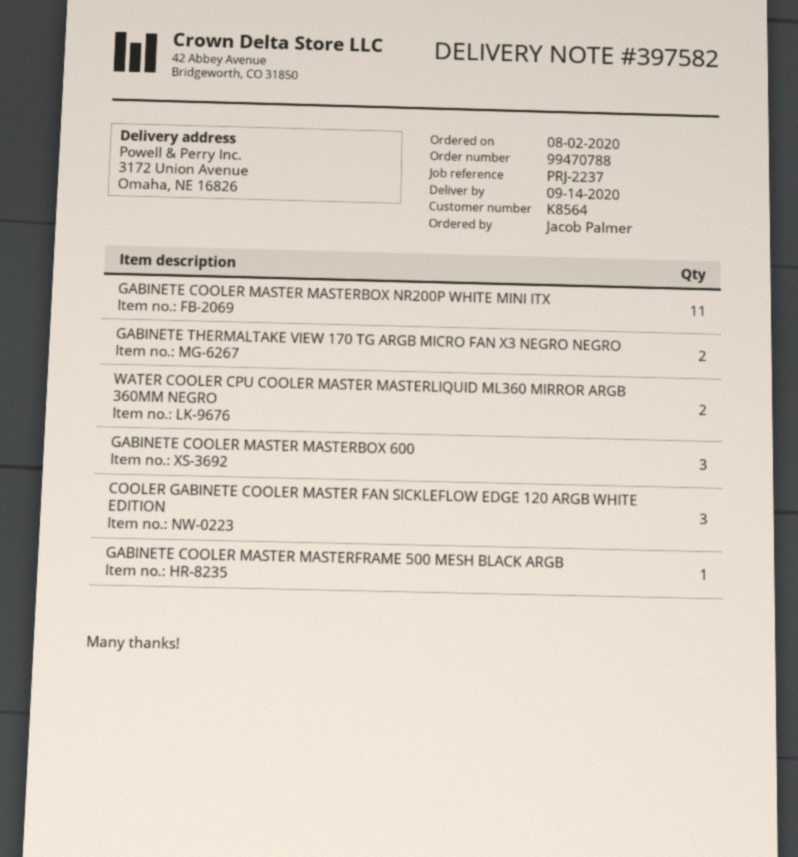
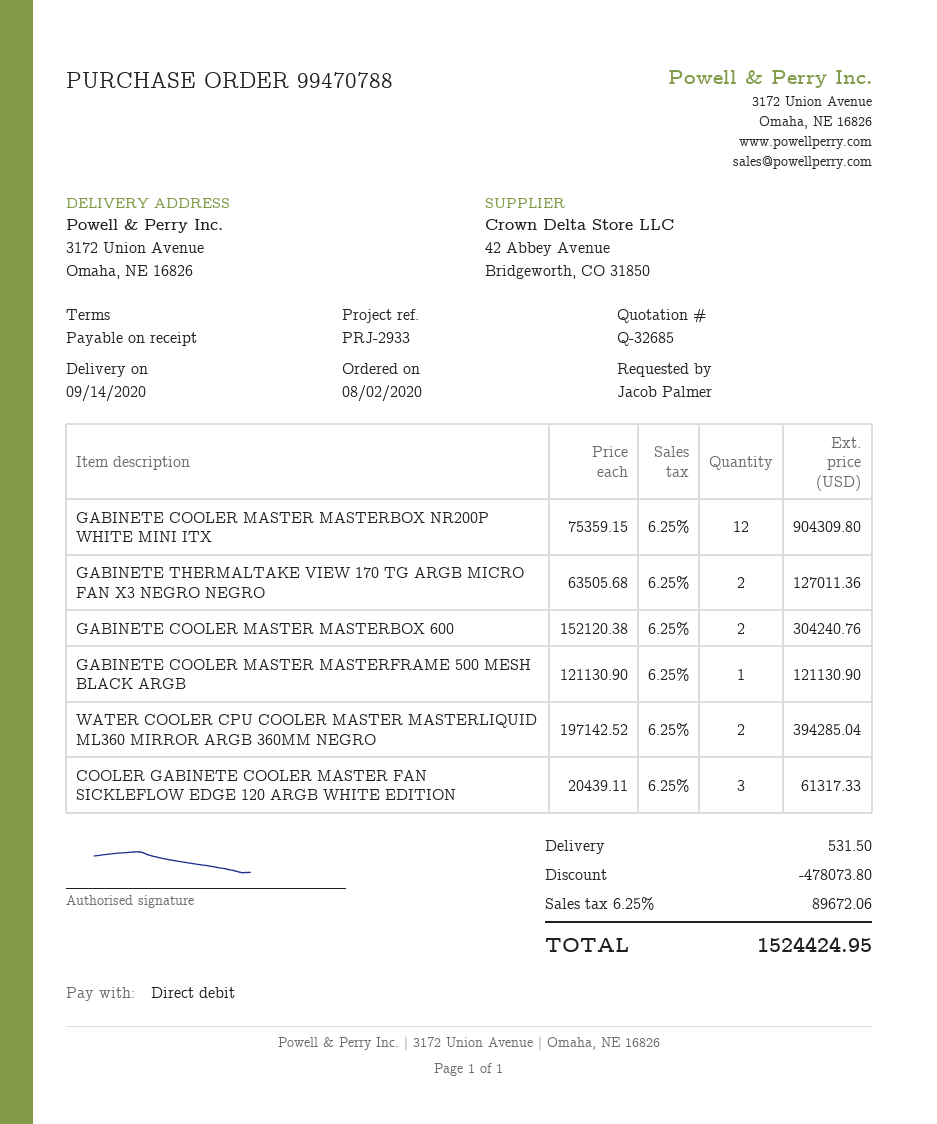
reference: PRJ-2237 -> PRJ-2933
GABINETE COOLER MASTER MASTERBOX NR200P WHITE MINI ITX: 11 -> 12
GABINETE COOLER MASTER MASTERBOX 600: 3 -> 2

